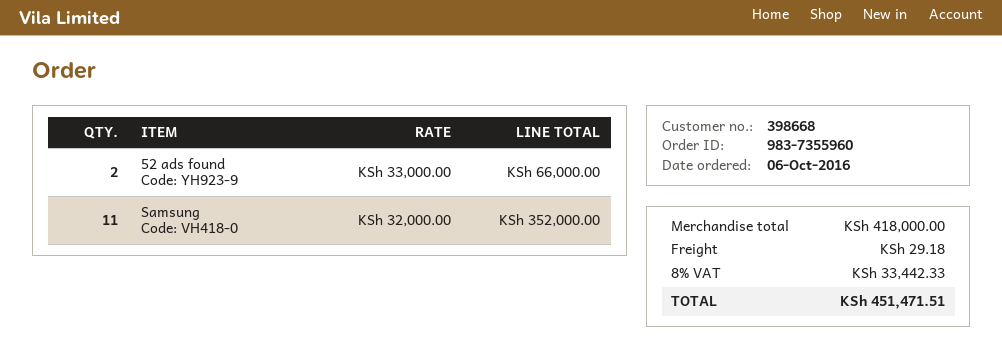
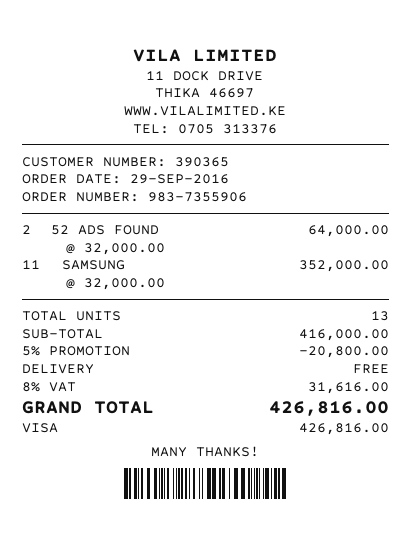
order number: 983-7355960 -> 983-7355906
order date: 2016-10-06 -> 2016-09-29
customer number: 398668 -> 390365
52 ads found: 2 x 33000.00 = 66000.00 -> 2 x 32000.00 = 64000.00
subtotal: 418000.00 -> 416000.00
discount: none -> 5% = 20800.00
shipping: 29.18 -> 0.00
tax: 8% = 33442.33 -> 8% = 31616.00
total: 451471.51 -> 426816.00

